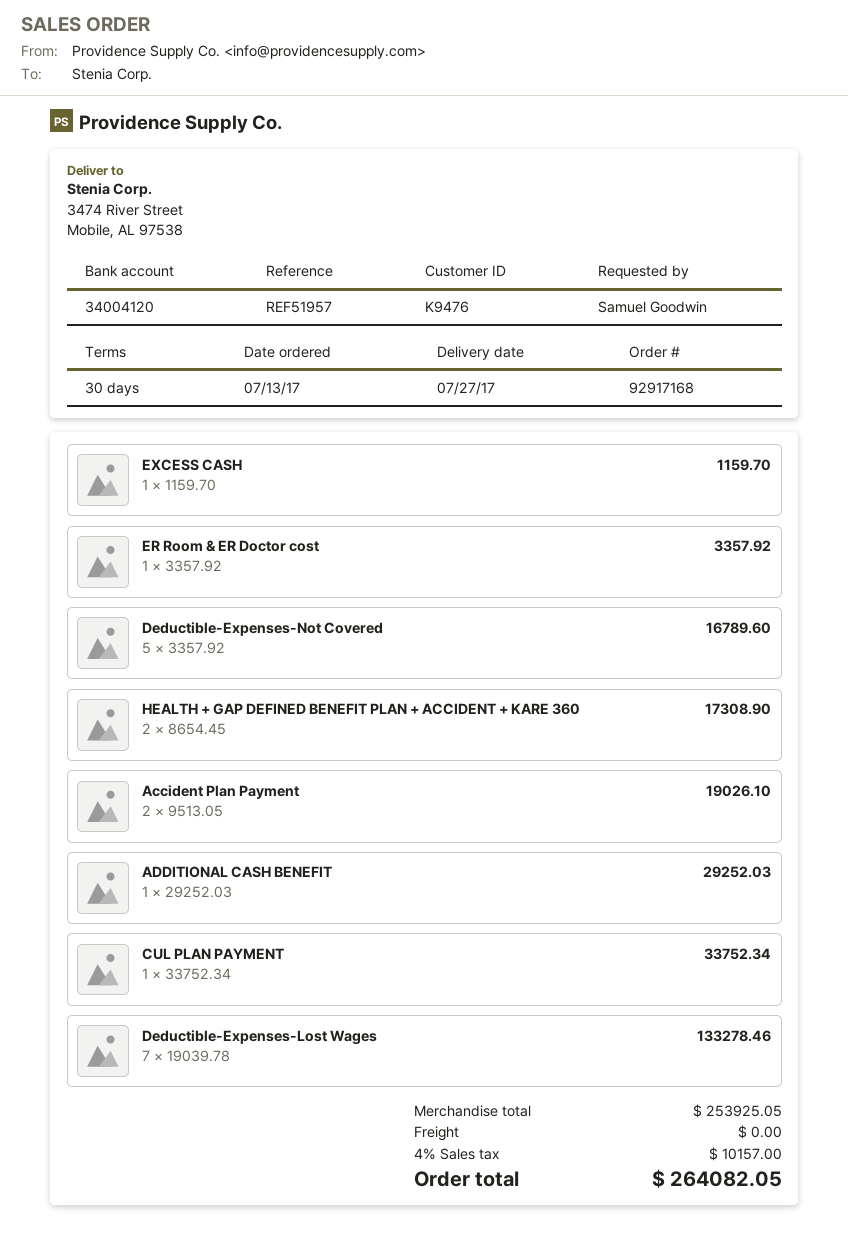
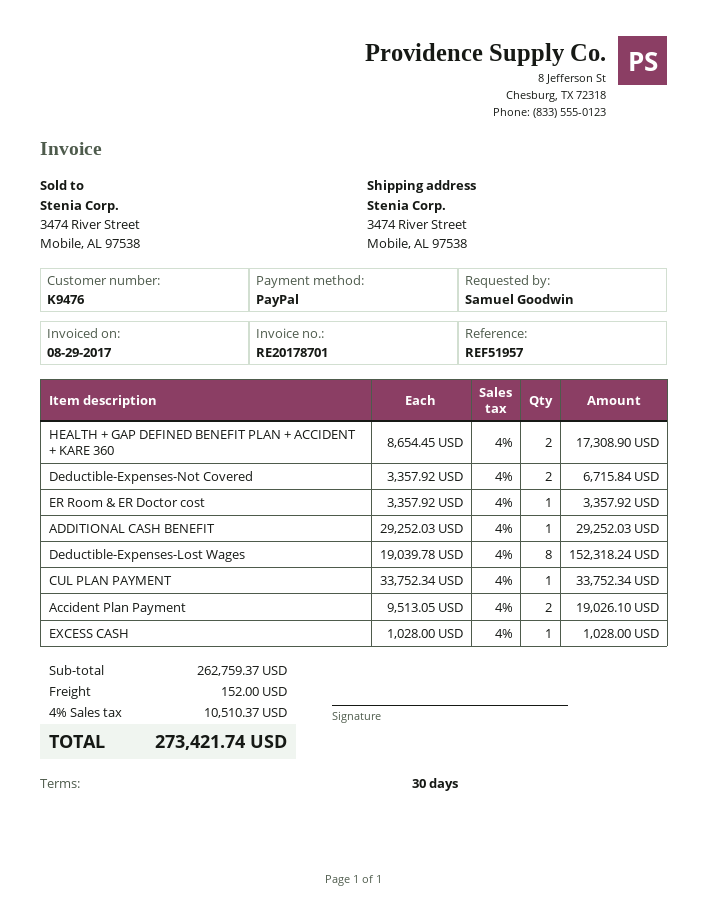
EXCESS CASH: 1 x 1159.70 = 1159.70 -> 1 x 1028.00 = 1028.00
Deductible-Expenses-Not Covered: 5 x 3357.92 = 16789.60 -> 2 x 3357.92 = 6715.84
Deductible-Expenses-Lost Wages: 7 x 19039.78 = 133278.46 -> 8 x 19039.78 = 152318.24
subtotal: 253925.05 -> 262759.37
shipping: 0.00 -> 152.00
tax: 4% = 10157.00 -> 4% = 10510.37
total: 264082.05 -> 273421.74

